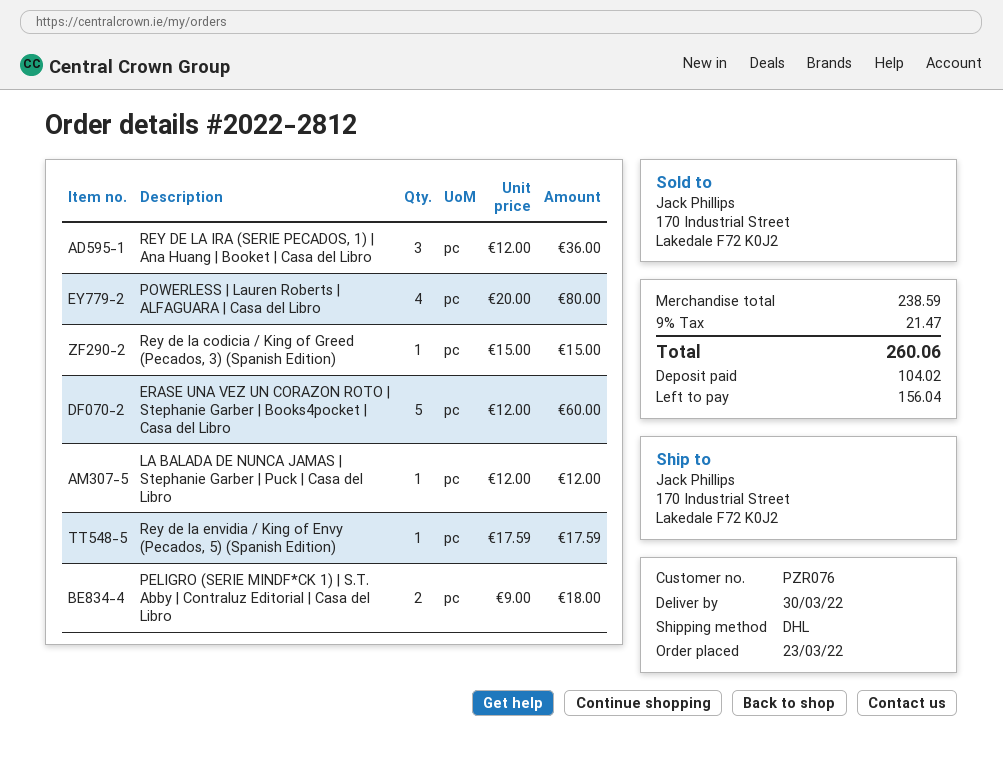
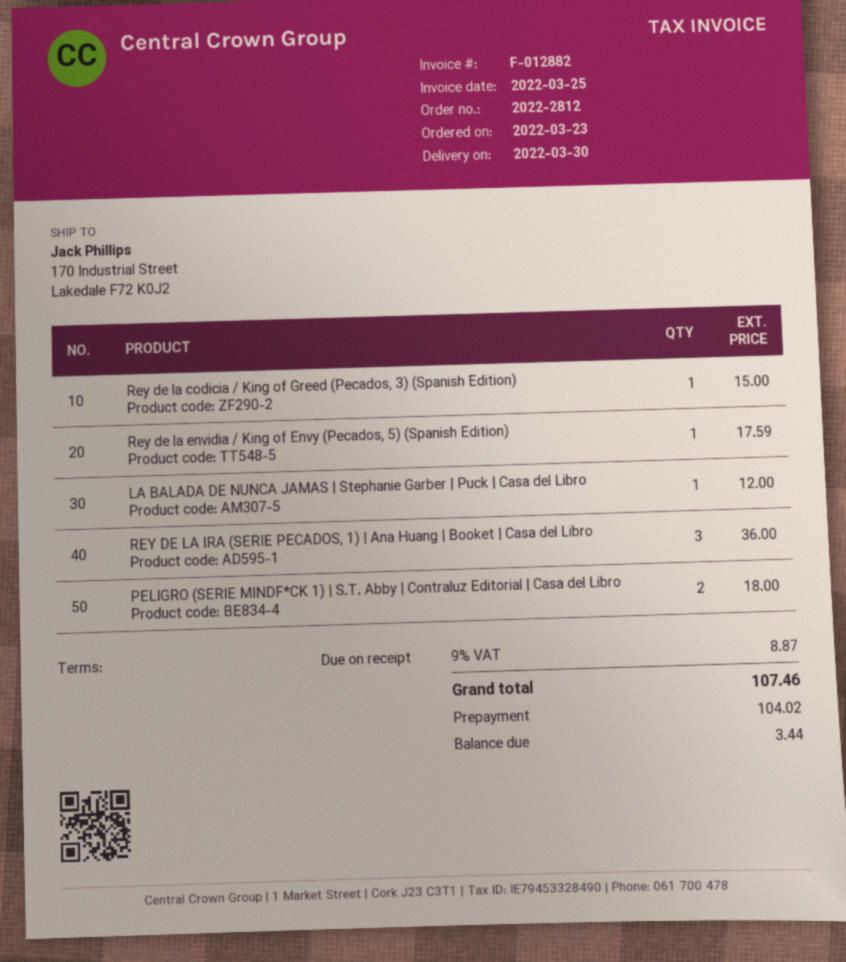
POWERLESS | Lauren Roberts | ALFAGUARA | Casa del Libro: 4 for 80.00 -> none
ERASE UNA VEZ UN CORAZON ROTO | Stephanie Garber | Books4pocket | Casa del Libro: 5 for 60.00 -> none
tax: 9% = 21.47 -> 9% = 8.87
total: 260.06 -> 107.46
balance: 156.04 -> 3.44

